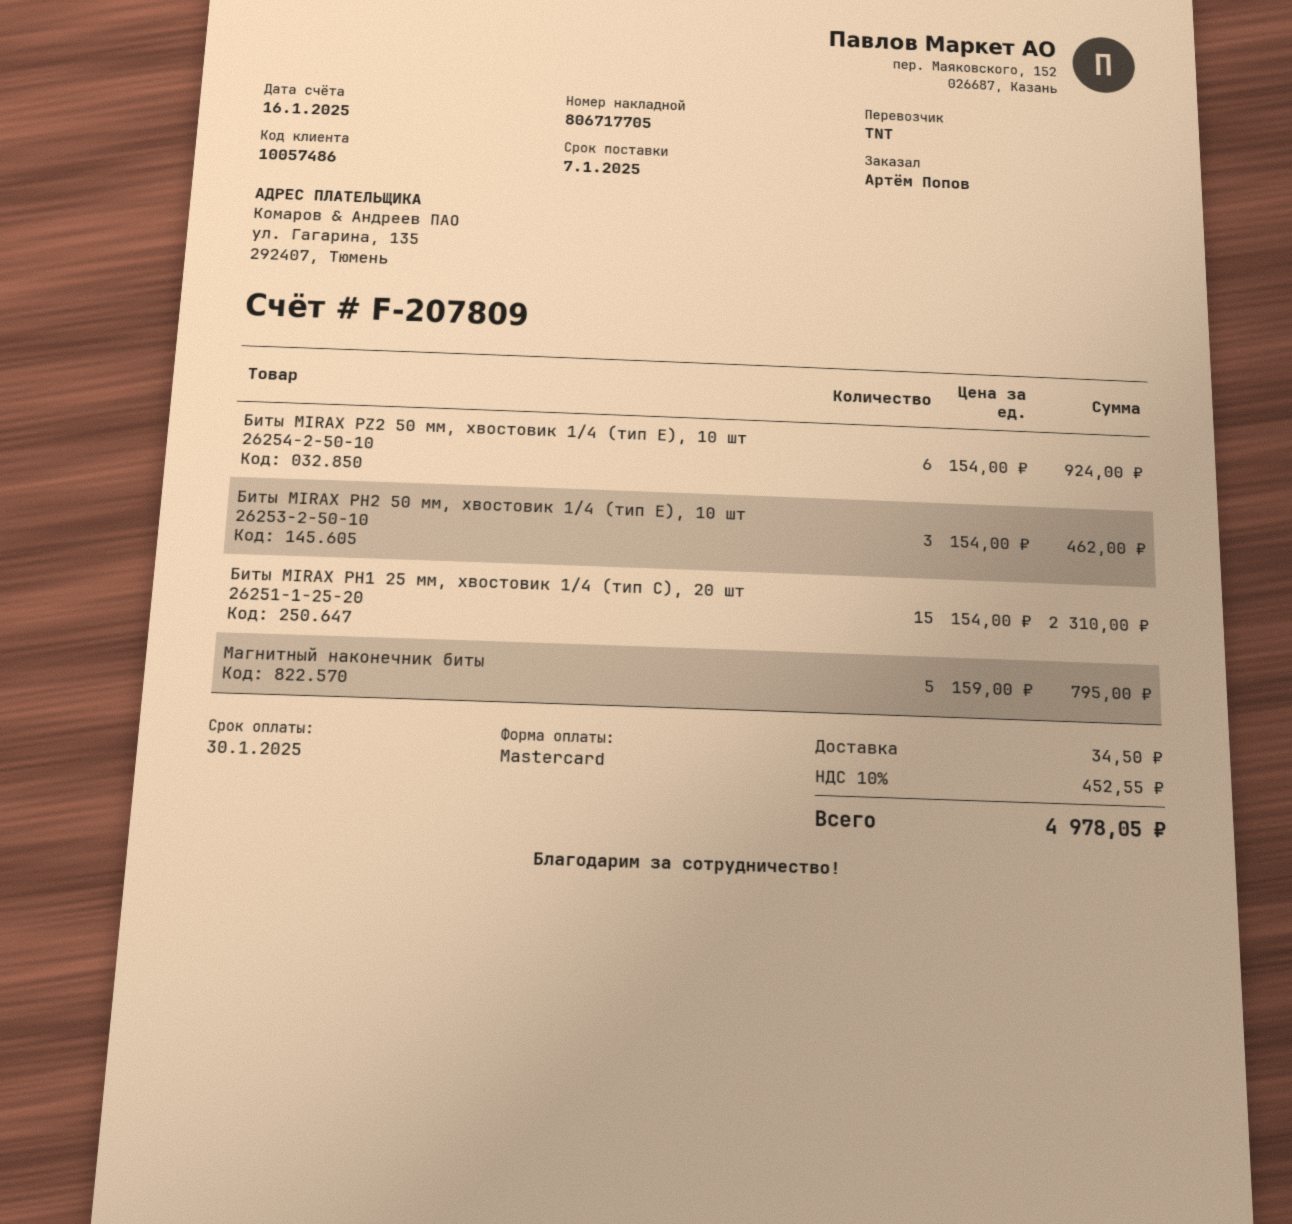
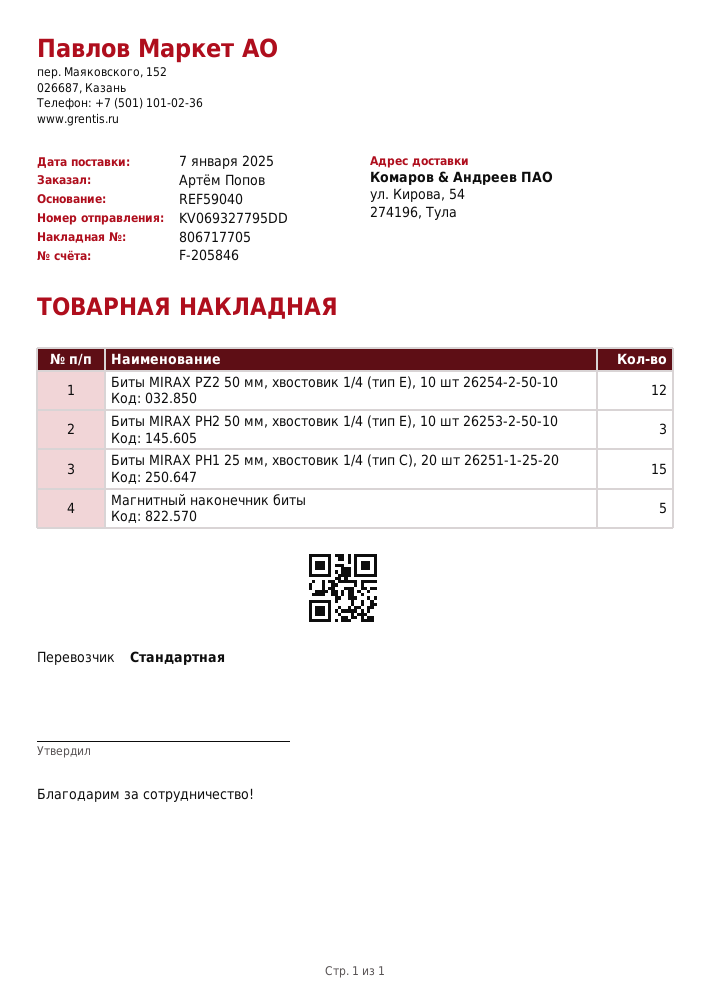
invoice number: F-207809 -> F-205846
shipping method: TNT -> standard
Биты MIRAX PZ2 50 мм, хвостовик 1/4 (тип Е), 10 шт 26254-2-50-10: 6 -> 12

